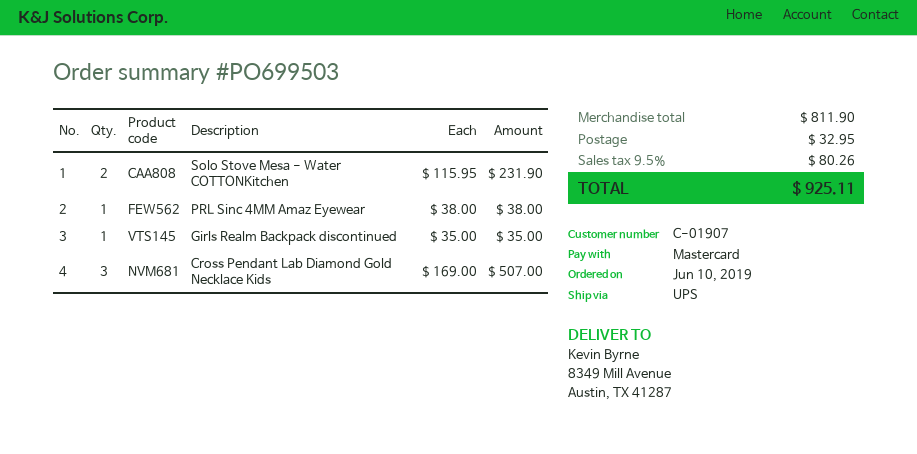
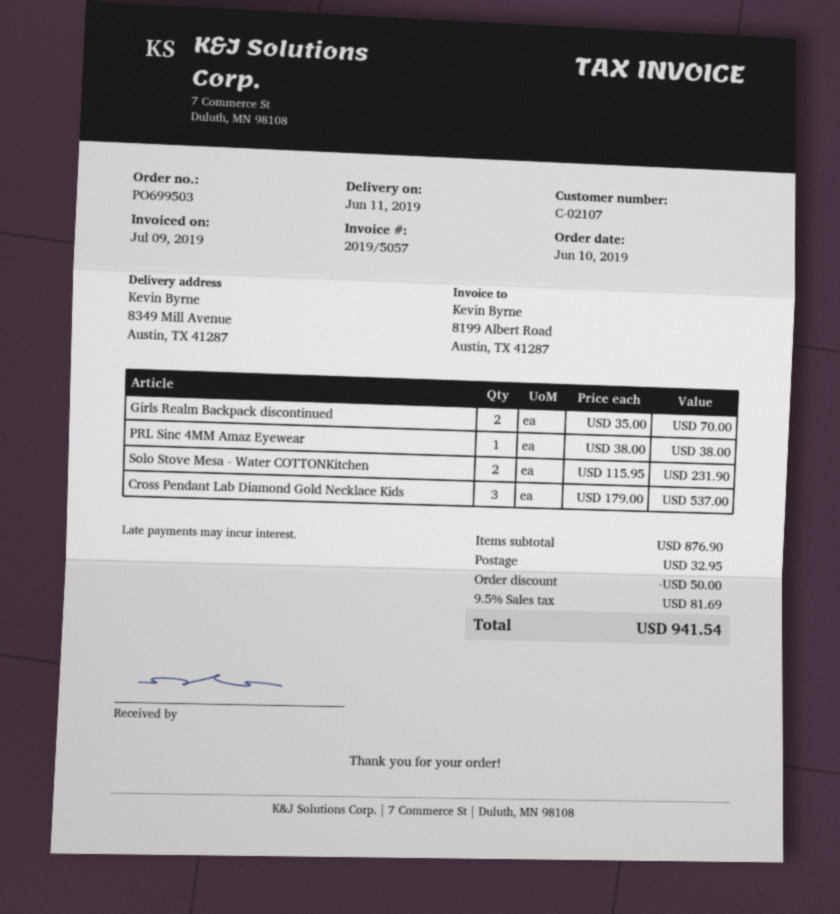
customer number: C-01907 -> C-02107
Girls Realm Backpack discontinued: 1 x 35.00 = 35.00 -> 2 x 35.00 = 70.00
Cross Pendant Lab Diamond Gold Necklace Kids: 3 x 169.00 = 507.00 -> 3 x 179.00 = 537.00
subtotal: 811.90 -> 876.90
discount: none -> 50.00
tax: 9.5% = 80.26 -> 9.5% = 81.69
total: 925.11 -> 941.54

